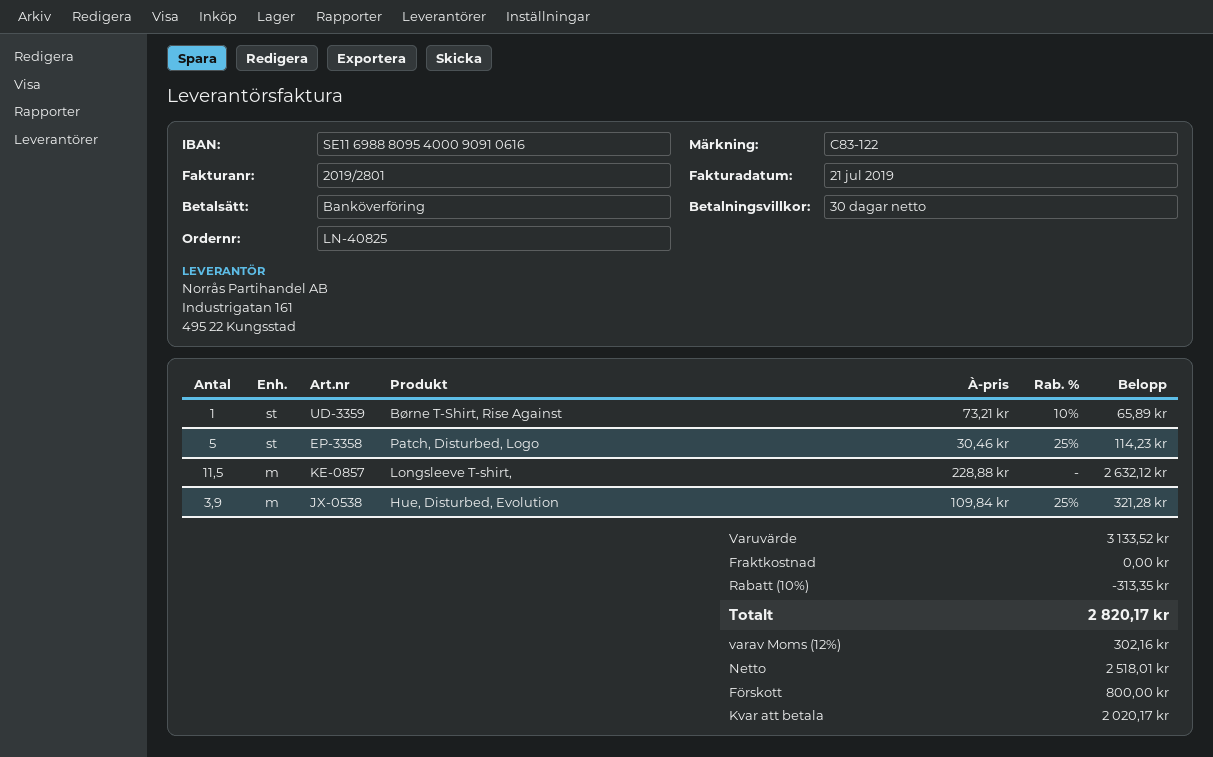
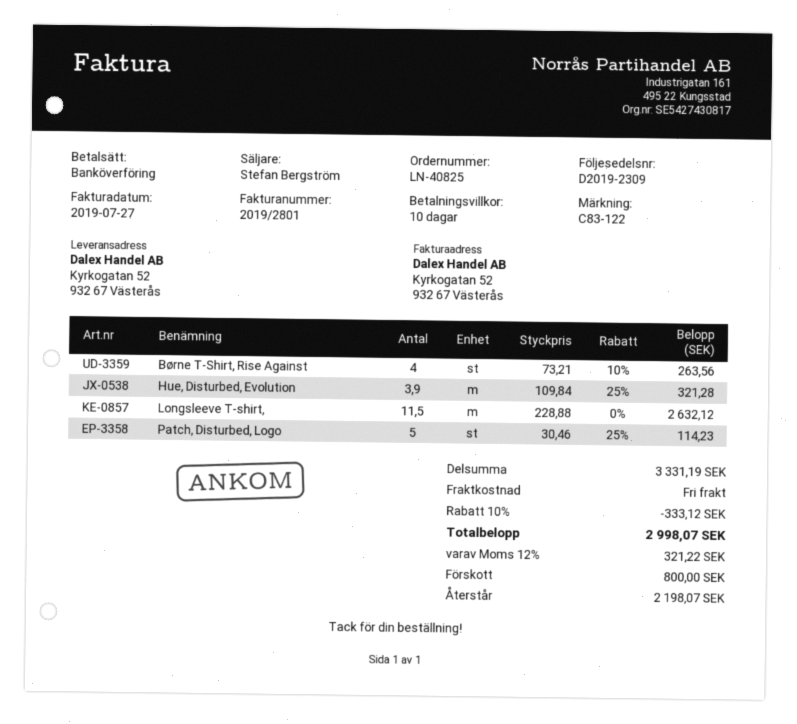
invoice date: 2019-07-21 -> 2019-07-27
payment terms: 30 days -> 10 days
Børne T-Shirt, Rise Against: 1 x 73.21 - 10% = 65.89 -> 4 x 73.21 - 10% = 263.56
subtotal: 3133.52 -> 3331.19
discount: 10% = 313.35 -> 10% = 333.12
tax: 12% = 302.16 -> 12% = 321.22
total: 2820.17 -> 2998.07
balance: 2020.17 -> 2198.07

